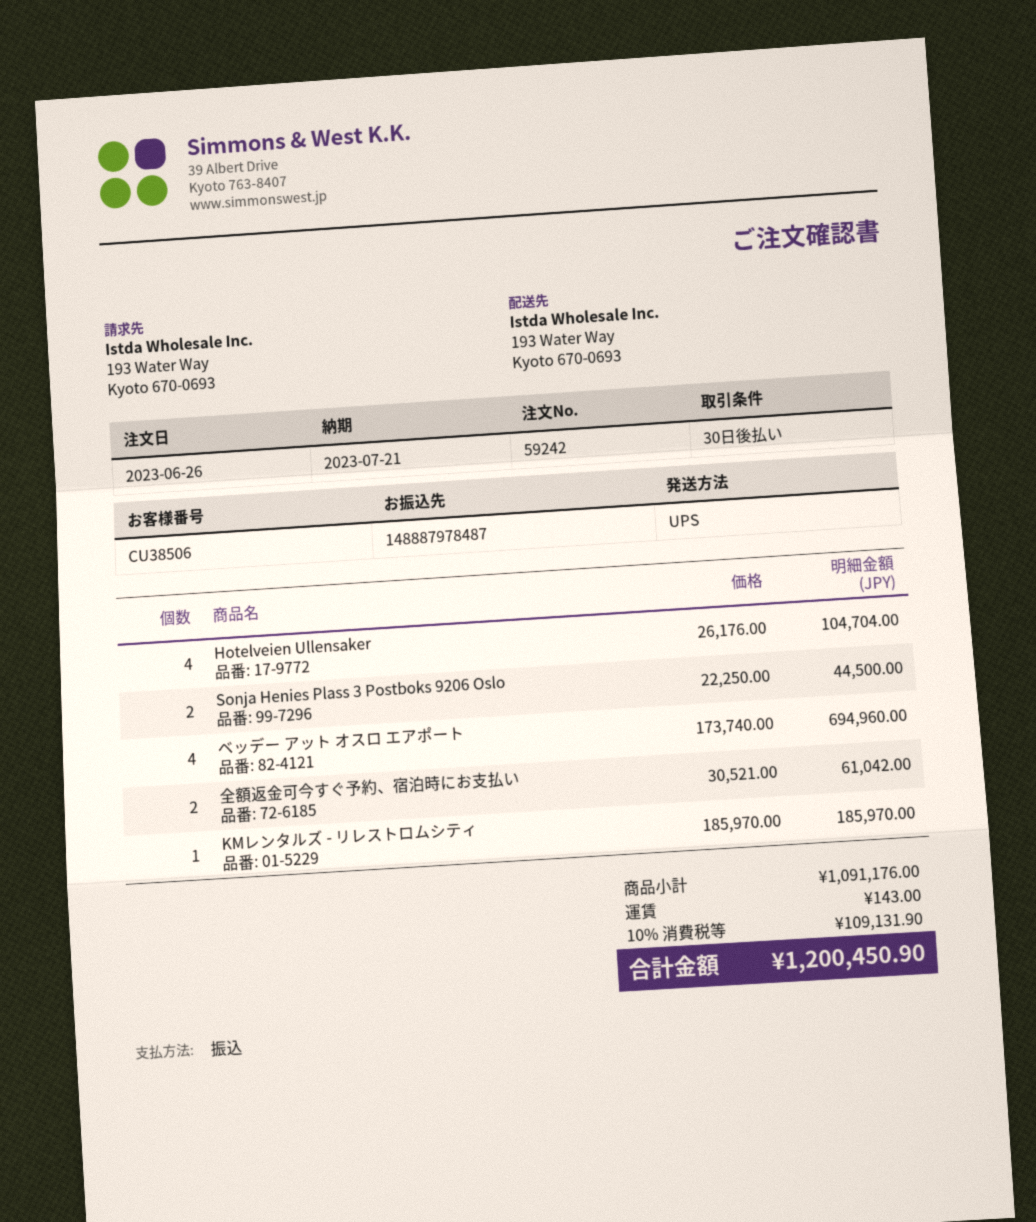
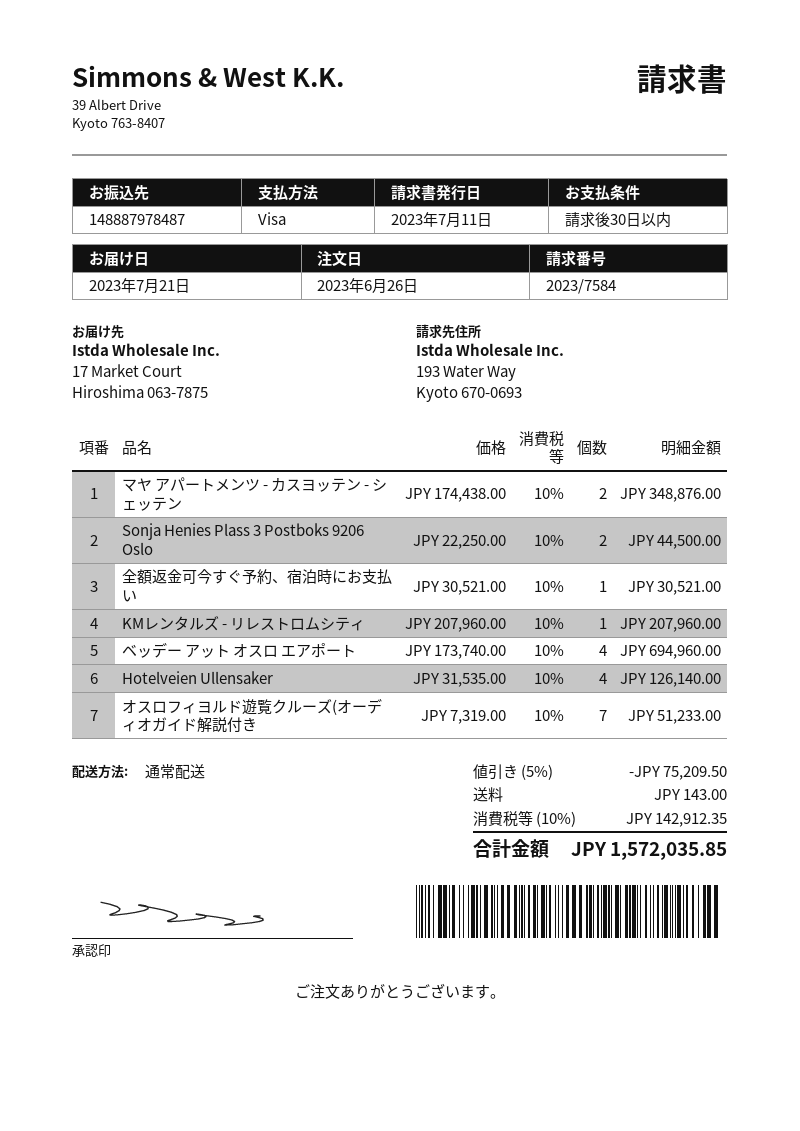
payment method: bank transfer -> Visa
shipping method: UPS -> standard
ship to: 193 Water Way, Kyoto 670-0693 -> 17 Market Court, Hiroshima 063-7875
Hotelveien Ullensaker: 4 x 26176.00 = 104704.00 -> 4 x 31535.00 = 126140.00
全額返金可今すぐ予約、宿泊時にお支払い: 2 x 30521.00 = 61042.00 -> 1 x 30521.00 = 30521.00
KMレンタルズ - リレストロムシティ: 1 x 185970.00 = 185970.00 -> 1 x 207960.00 = 207960.00
マヤ アパートメンツ - カスヨッテン - シェッテン: none -> 2 x 174438.00 = 348876.00
オスロフィヨルド遊覧クルーズ(オーディオガイド解説付き: none -> 7 x 7319.00 = 51233.00
discount: none -> 5% = 75209.50
tax: 10% = 109131.90 -> 10% = 142912.35
total: 1200450.90 -> 1572035.85

